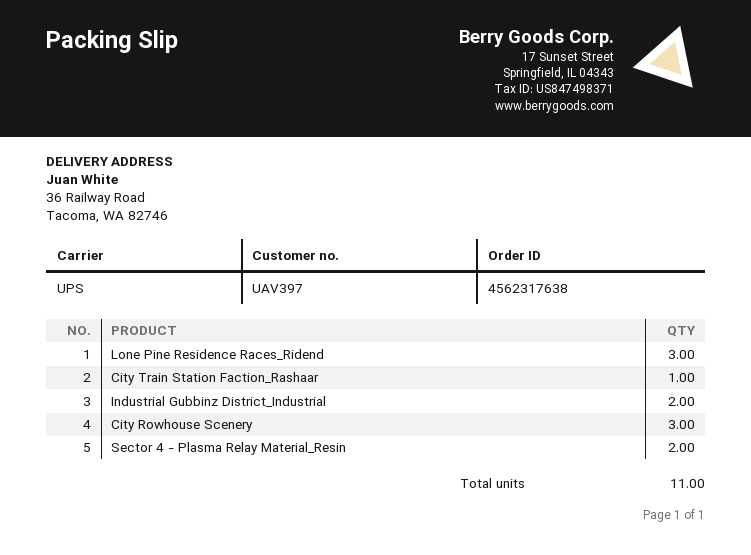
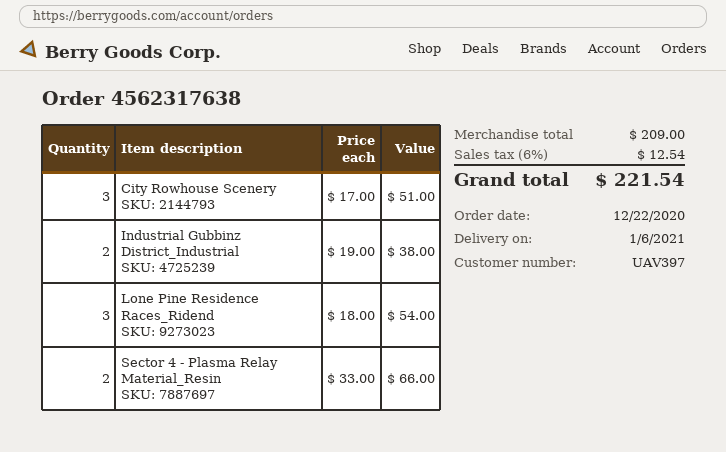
City Train Station Faction_Rashaar: 1 -> none

